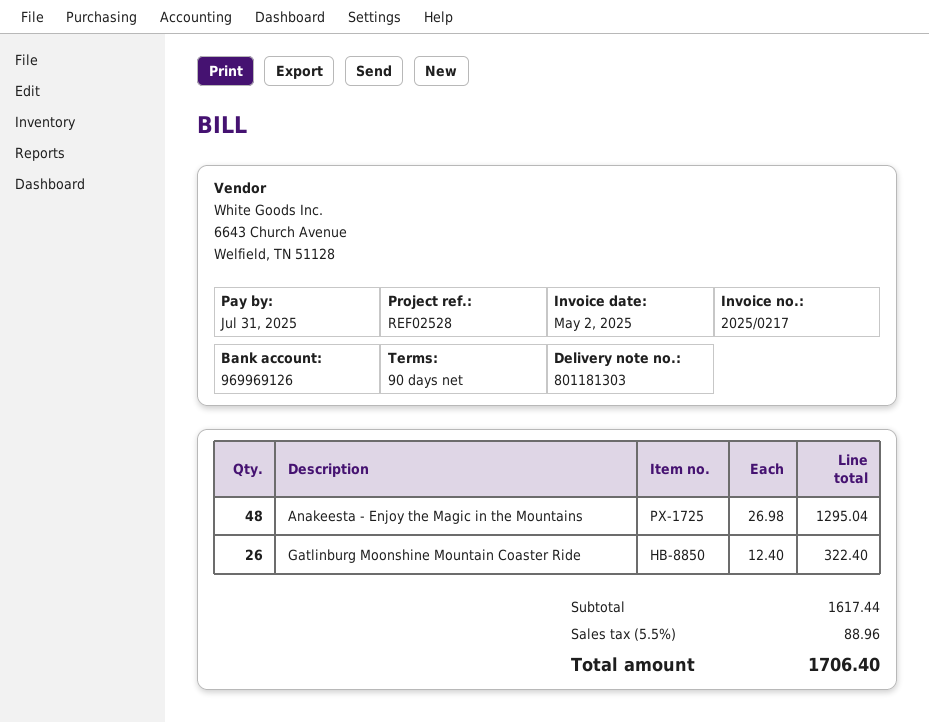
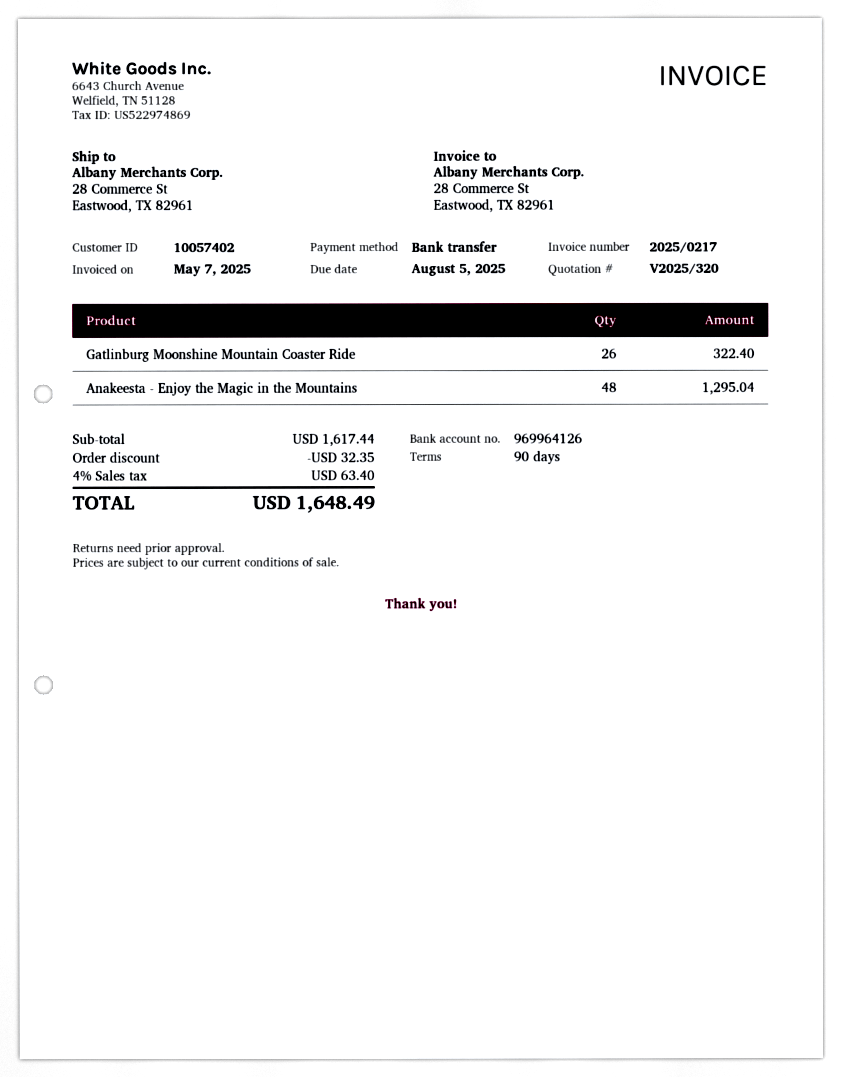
invoice date: 2025-05-02 -> 2025-05-07
due date: 2025-07-31 -> 2025-08-05
bank account: 969969126 -> 969964126
discount: none -> 32.35
tax: 5.5% = 88.96 -> 4% = 63.40
total: 1706.40 -> 1648.49

